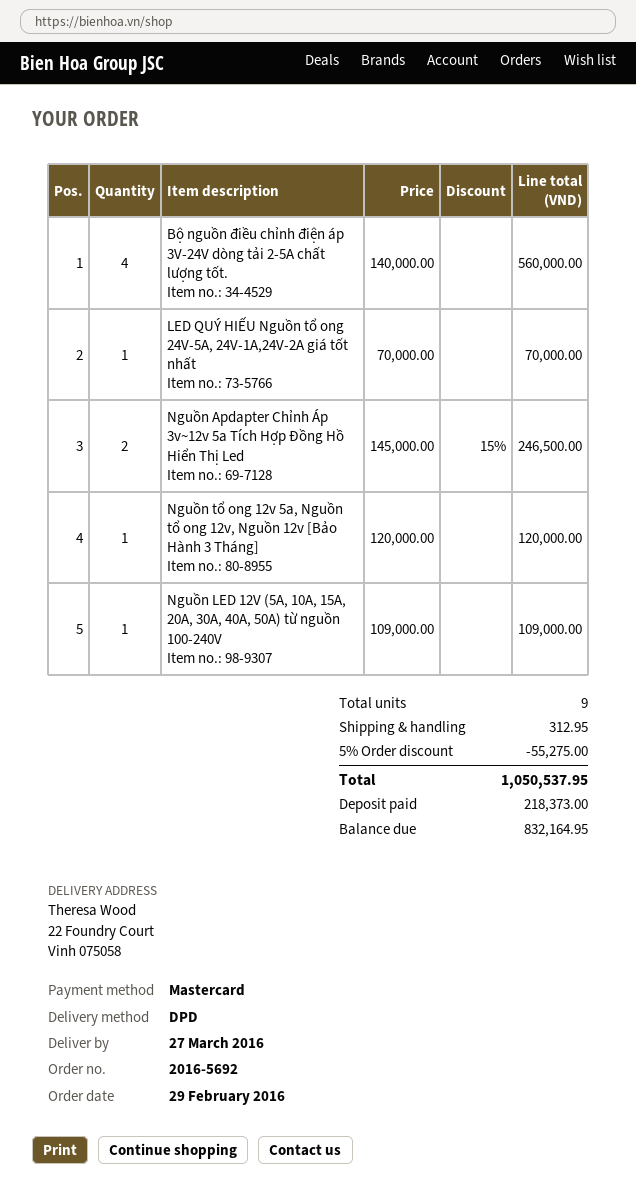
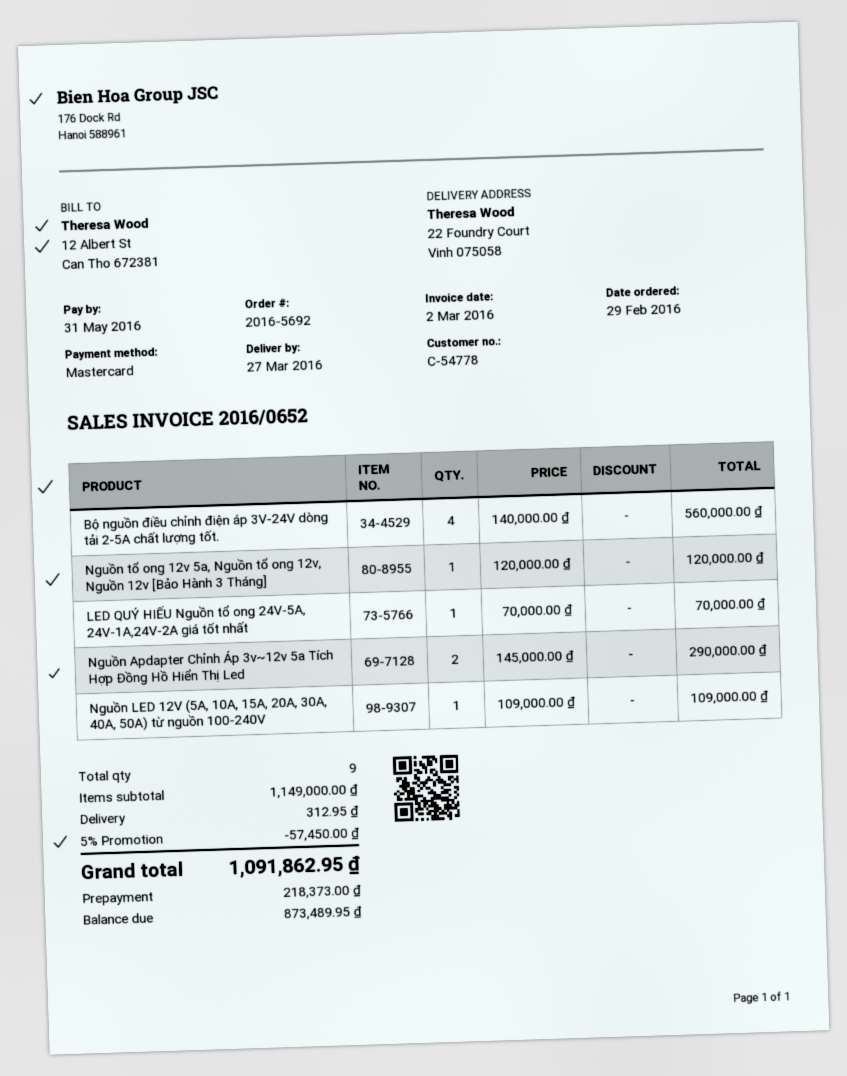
Nguồn Apdapter Chỉnh Áp 3v~12v 5a Tích Hợp Đồng Hồ Hiển Thị Led: 2 x 145000.00 - 15% = 246500.00 -> 2 x 145000.00 = 290000.00
discount: 5% = 55275.00 -> 5% = 57450.00
total: 1050537.95 -> 1091862.95
balance: 832164.95 -> 873489.95

